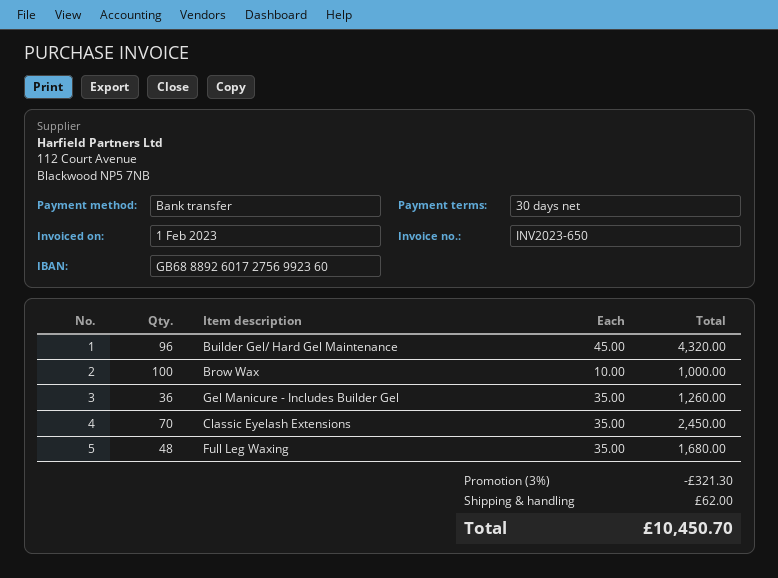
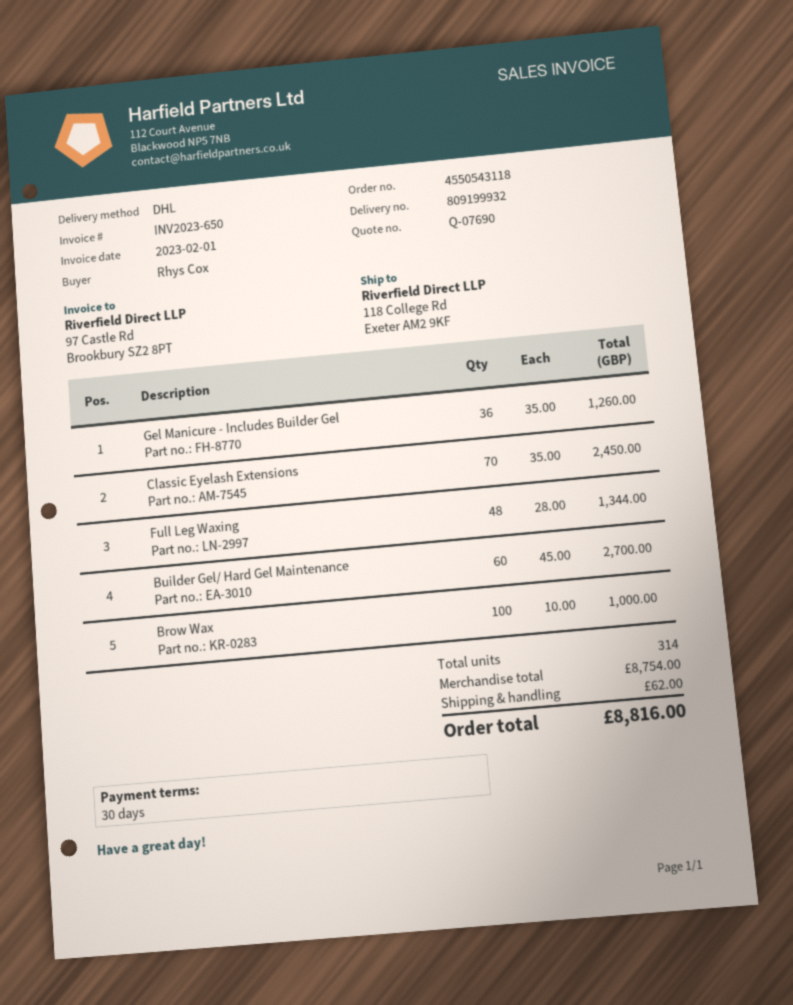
Builder Gel/ Hard Gel Maintenance: 96 x 45.00 = 4320.00 -> 60 x 45.00 = 2700.00
Full Leg Waxing: 48 x 35.00 = 1680.00 -> 48 x 28.00 = 1344.00
discount: 3% = 321.30 -> none
total: 10450.70 -> 8816.00

